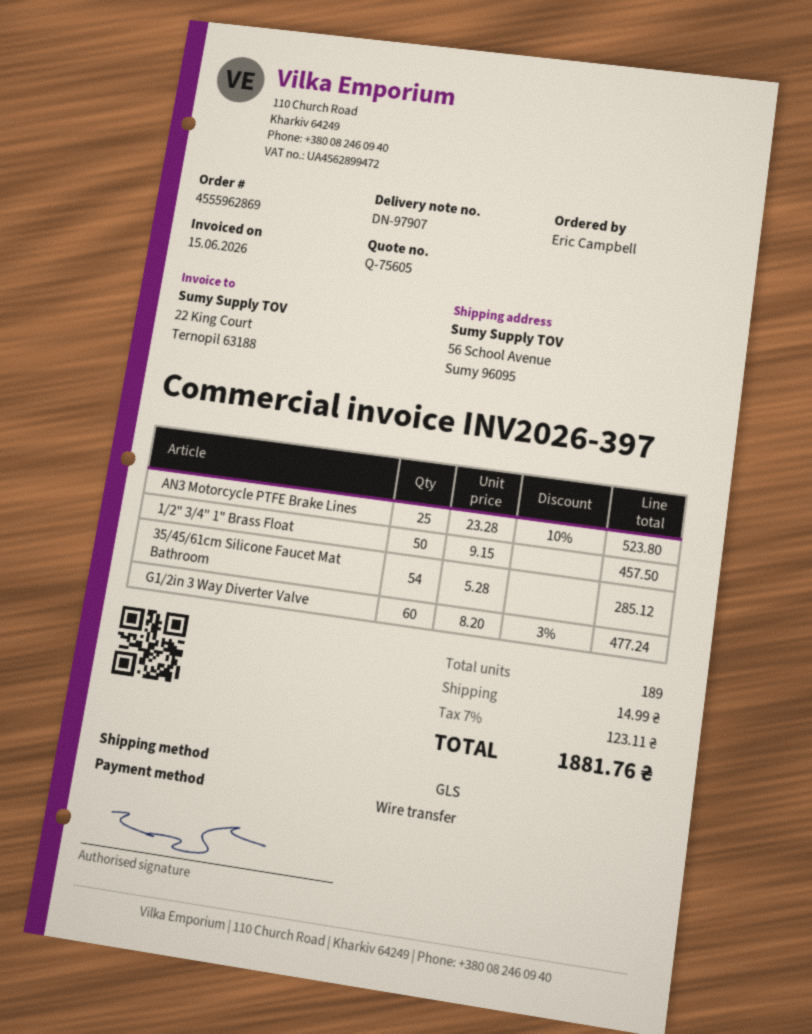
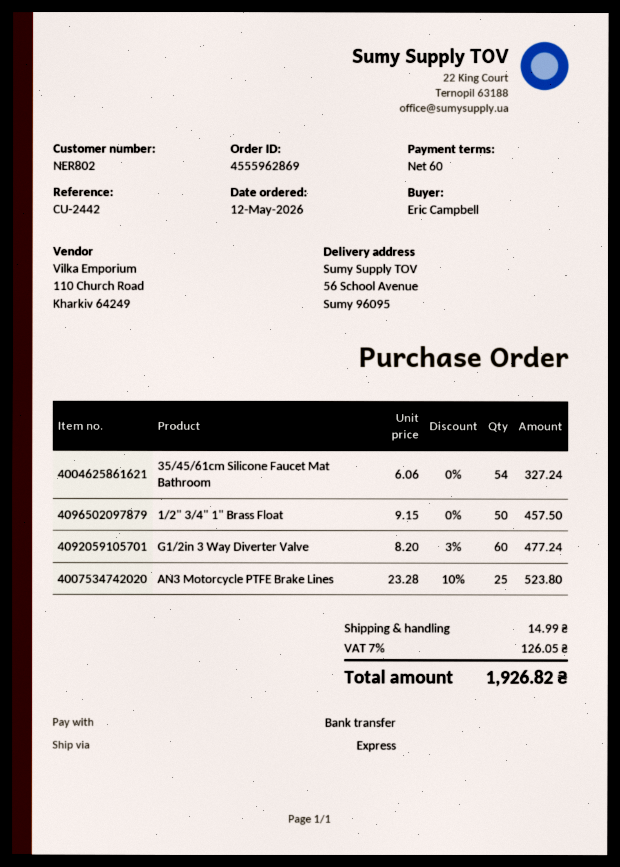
shipping method: GLS -> express
35/45/61cm Silicone Faucet Mat Bathroom: 54 x 5.28 = 285.12 -> 54 x 6.06 = 327.24
tax: 7% = 123.11 -> 7% = 126.05
total: 1881.76 -> 1926.82

